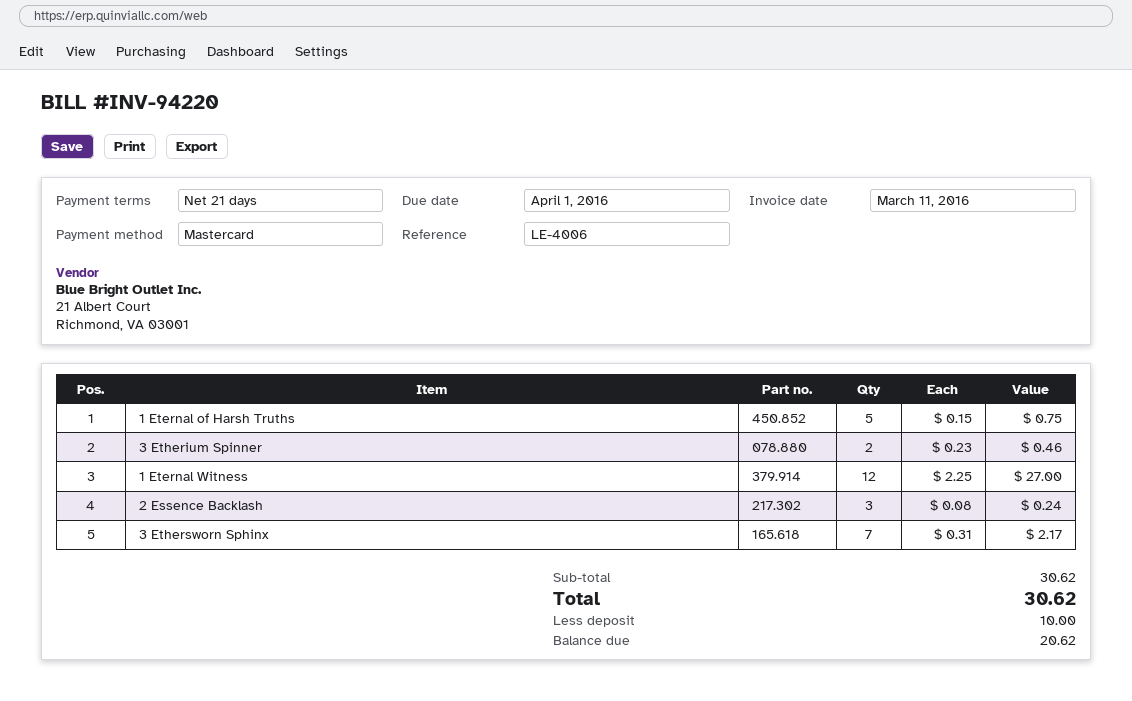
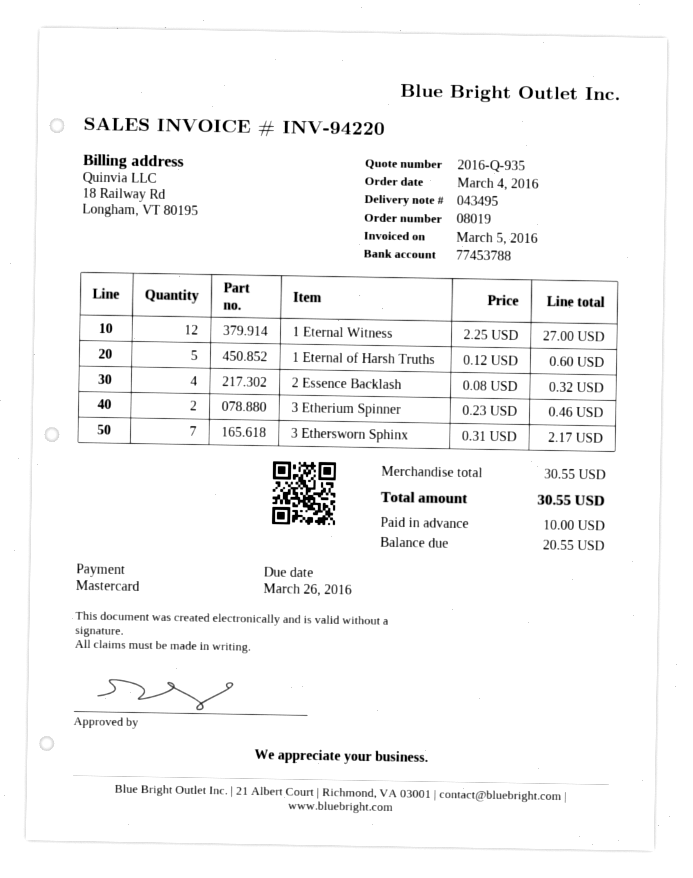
invoice date: 2016-03-11 -> 2016-03-05
due date: 2016-04-01 -> 2016-03-26
1 Eternal of Harsh Truths: 5 x 0.15 = 0.75 -> 5 x 0.12 = 0.60
2 Essence Backlash: 3 x 0.08 = 0.24 -> 4 x 0.08 = 0.32
subtotal: 30.62 -> 30.55
total: 30.62 -> 30.55
balance: 20.62 -> 20.55

